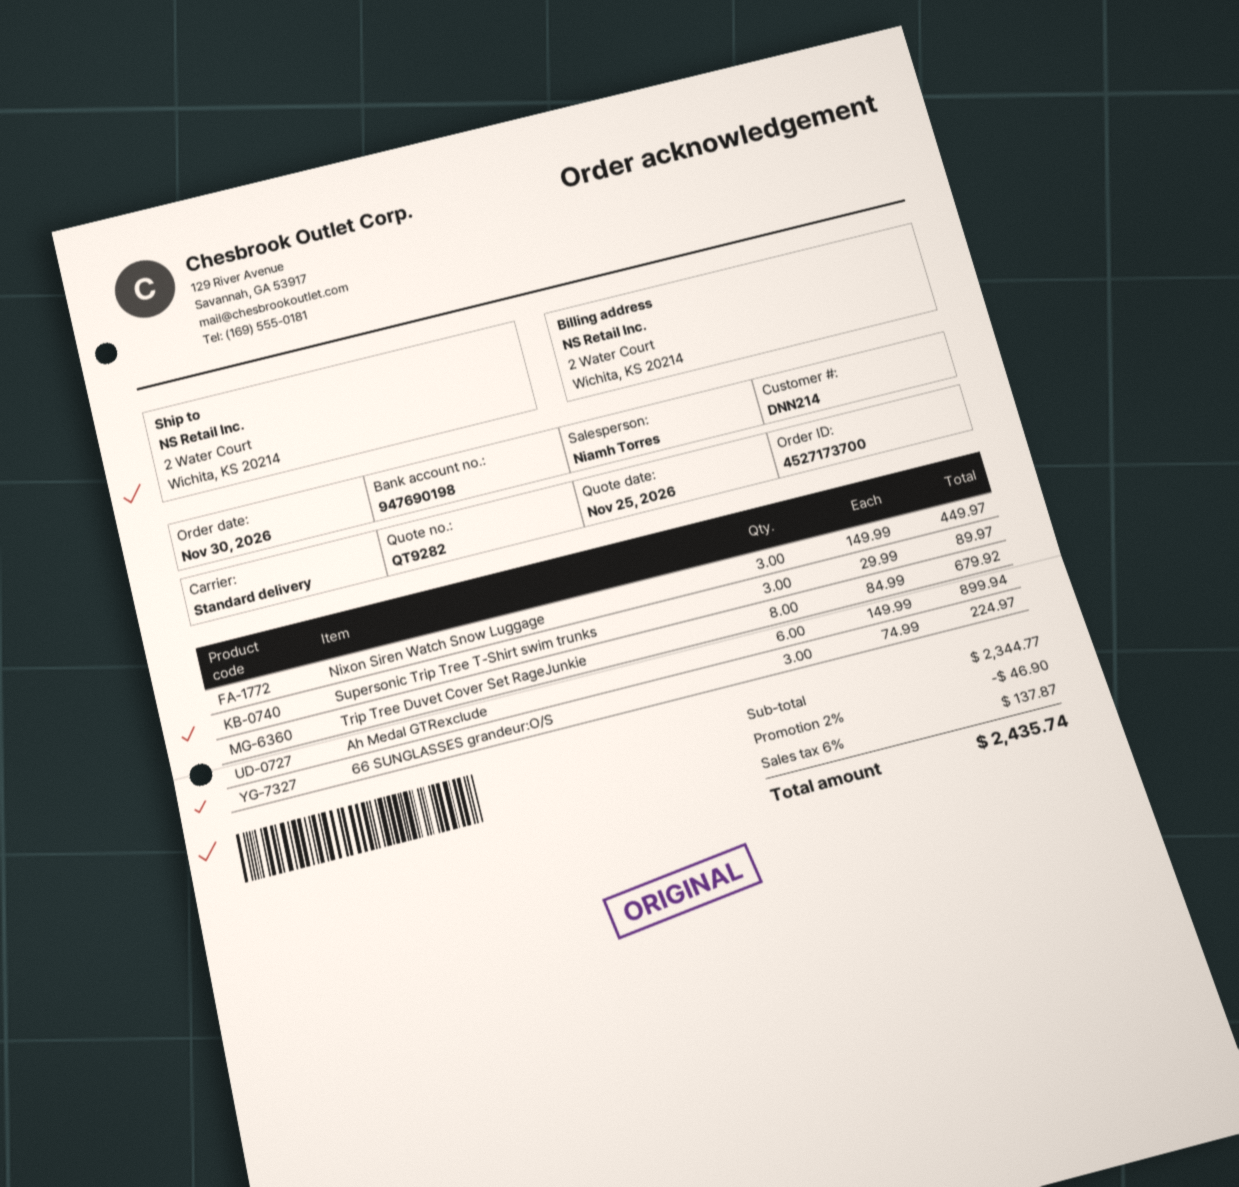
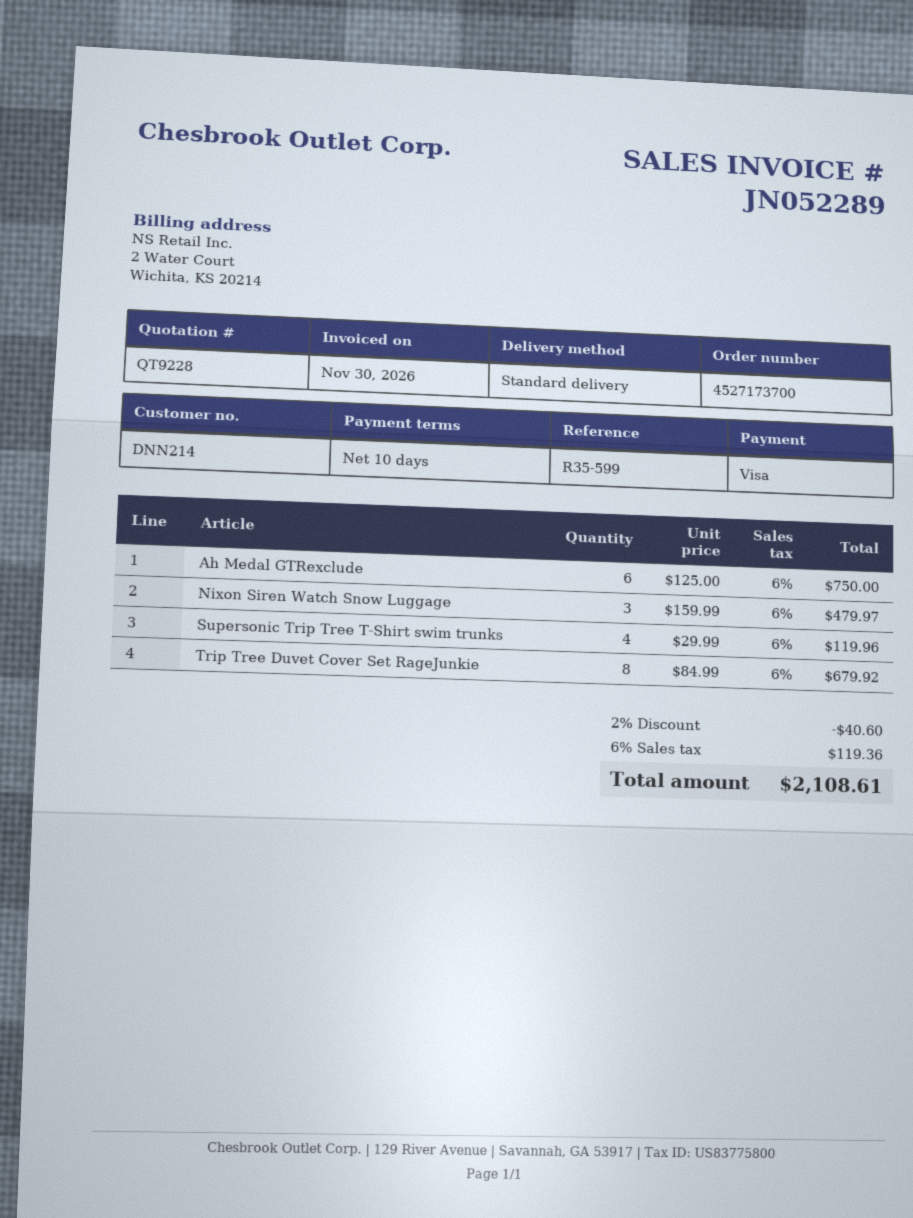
quote number: QT9282 -> QT9228
Nixon Siren Watch Snow Luggage: 3 x 149.99 = 449.97 -> 3 x 159.99 = 479.97
Supersonic Trip Tree T-Shirt swim trunks: 3 x 29.99 = 89.97 -> 4 x 29.99 = 119.96
Ah Medal GTRexclude: 6 x 149.99 = 899.94 -> 6 x 125.00 = 750.00
66 SUNGLASSES grandeur:O/S: 3 x 74.99 = 224.97 -> none
discount: 2% = 46.90 -> 2% = 40.60
tax: 6% = 137.87 -> 6% = 119.36
total: 2435.74 -> 2108.61

